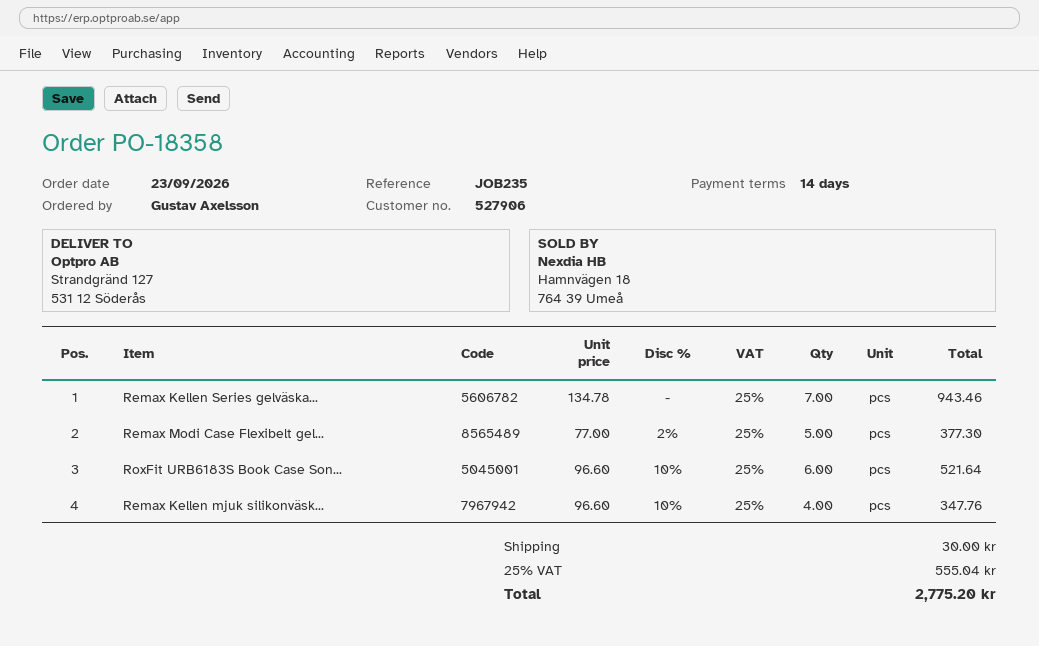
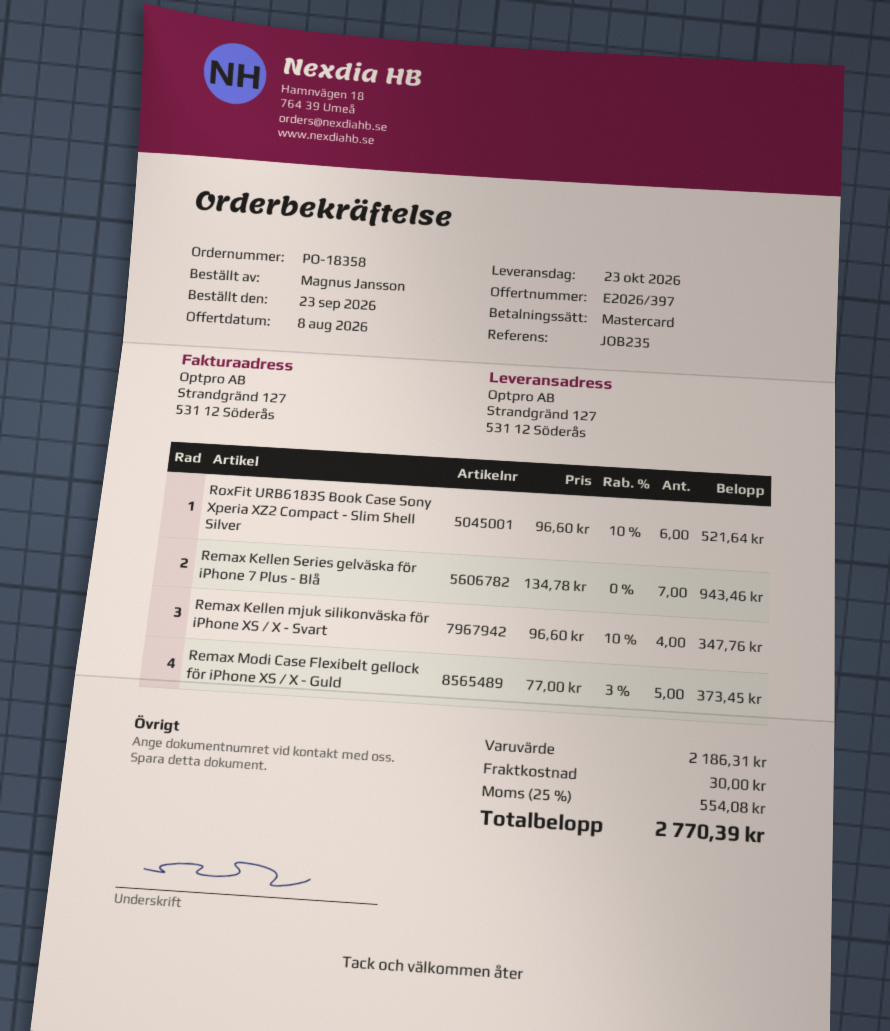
ordered by: Gustav Axelsson -> Magnus Jansson
Remax Modi Case Flexibelt gel...: 5 x 77.00 - 2% = 377.30 -> 5 x 77.00 - 3% = 373.45
tax: 25% = 555.04 -> 25% = 554.08
total: 2775.20 -> 2770.39

